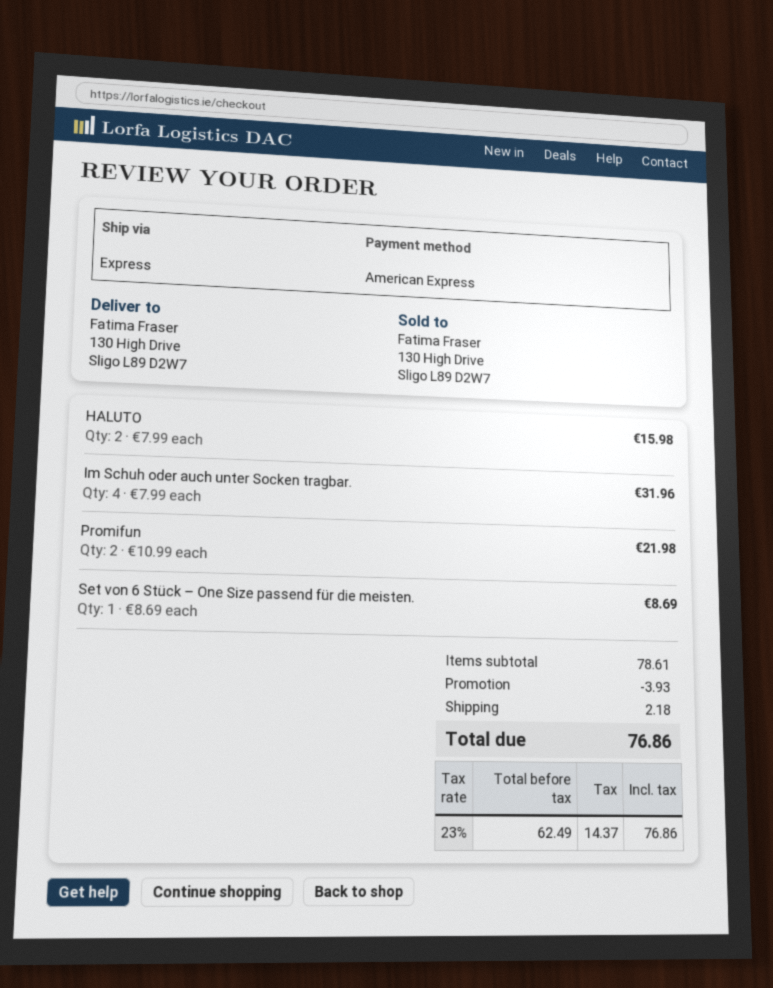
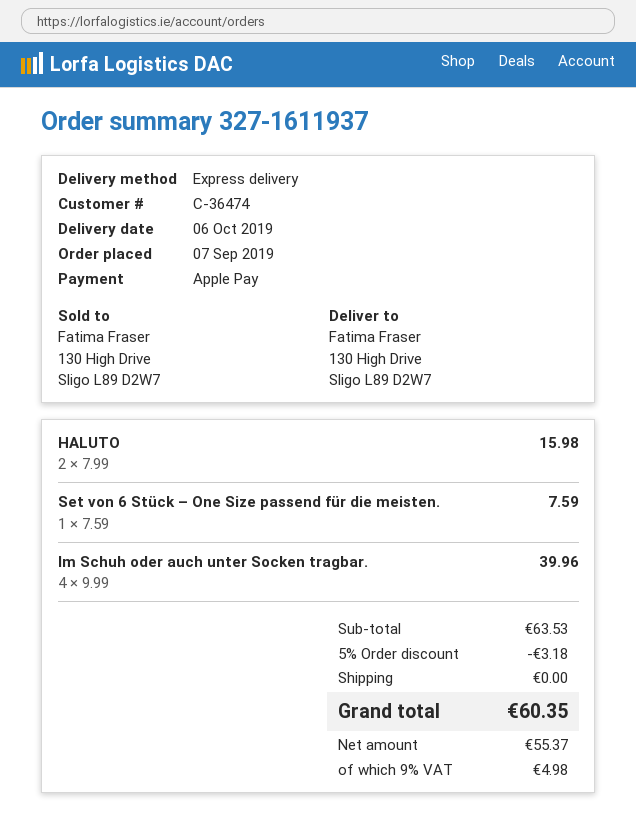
payment method: American Express -> Apple Pay
Im Schuh oder auch unter Socken tragbar.: 4 x 7.99 = 31.96 -> 4 x 9.99 = 39.96
Promifun: 2 x 10.99 = 21.98 -> none
Set von 6 Stück – One Size passend für die meisten.: 1 x 8.69 = 8.69 -> 1 x 7.59 = 7.59
subtotal: 78.61 -> 63.53
discount: 3.93 -> 3.18
shipping: 2.18 -> 0.00
net: 62.49 -> 55.37
tax: 23% = 14.37 -> 9% = 4.98
total: 76.86 -> 60.35

